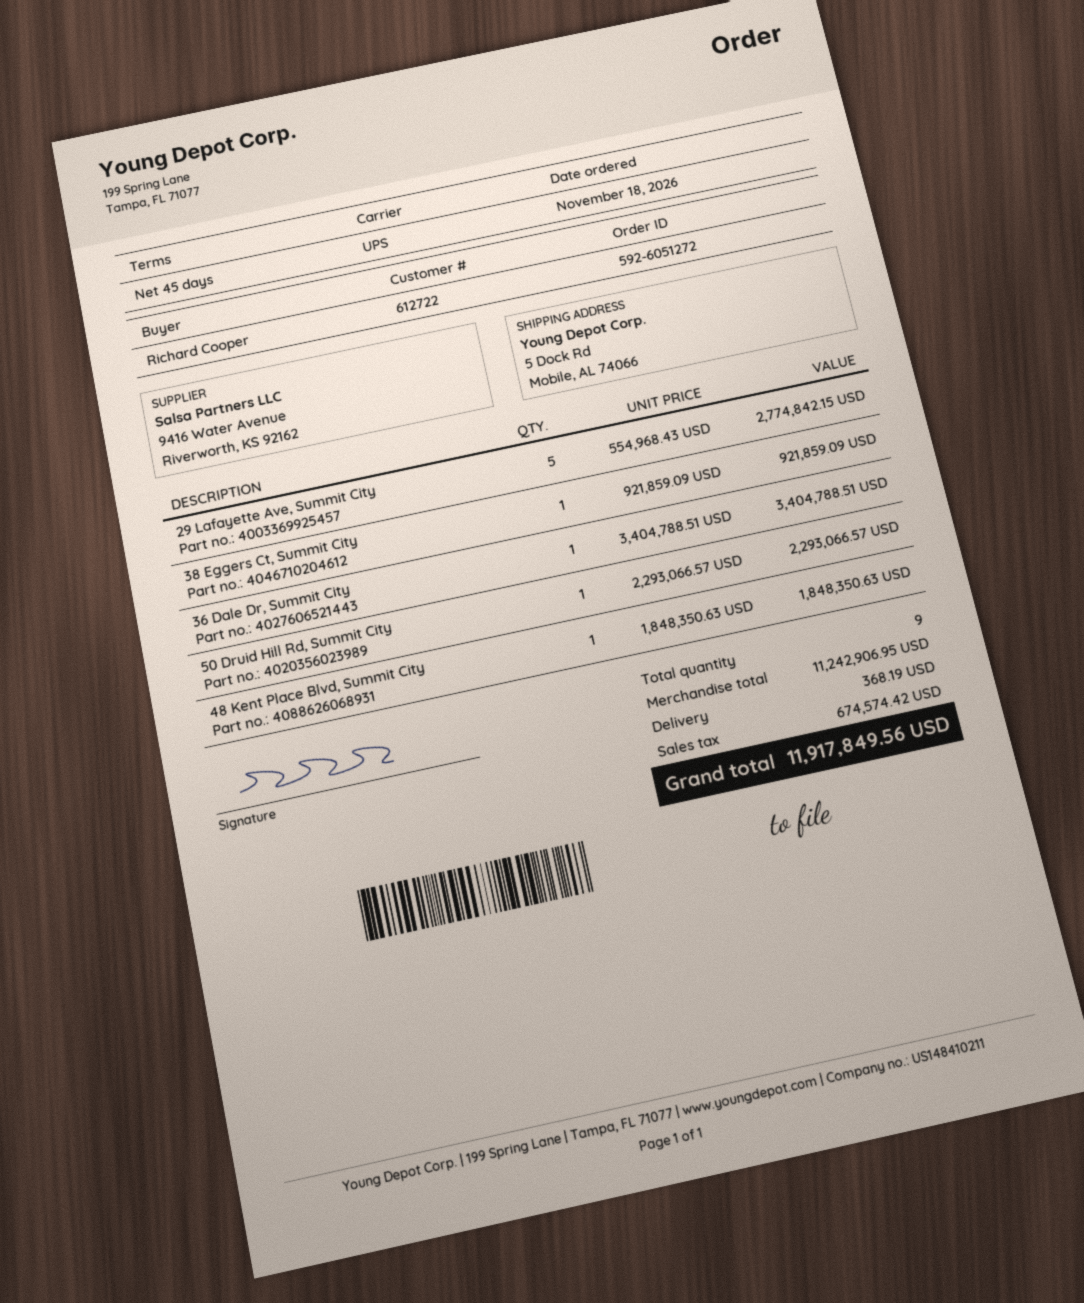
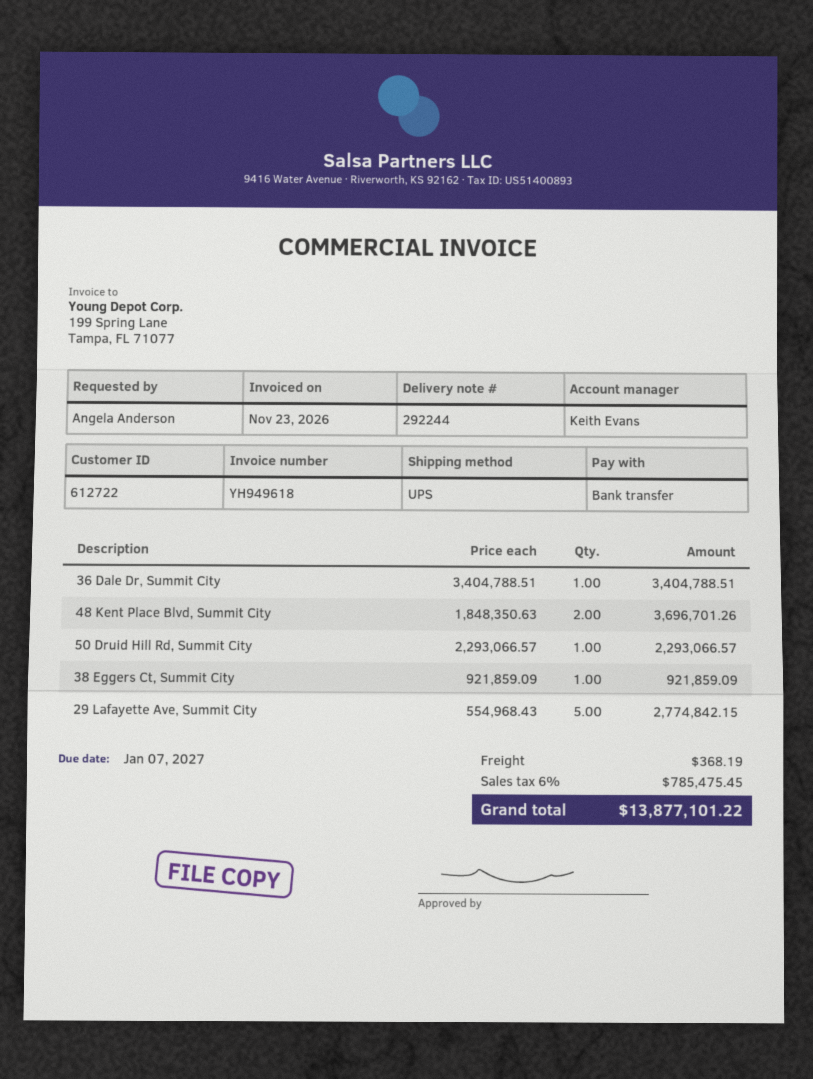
ordered by: Richard Cooper -> Angela Anderson
48 Kent Place Blvd, Summit City: 1 x 1848350.63 = 1848350.63 -> 2 x 1848350.63 = 3696701.26
tax: 674574.42 -> 785475.45
total: 11917849.56 -> 13877101.22

